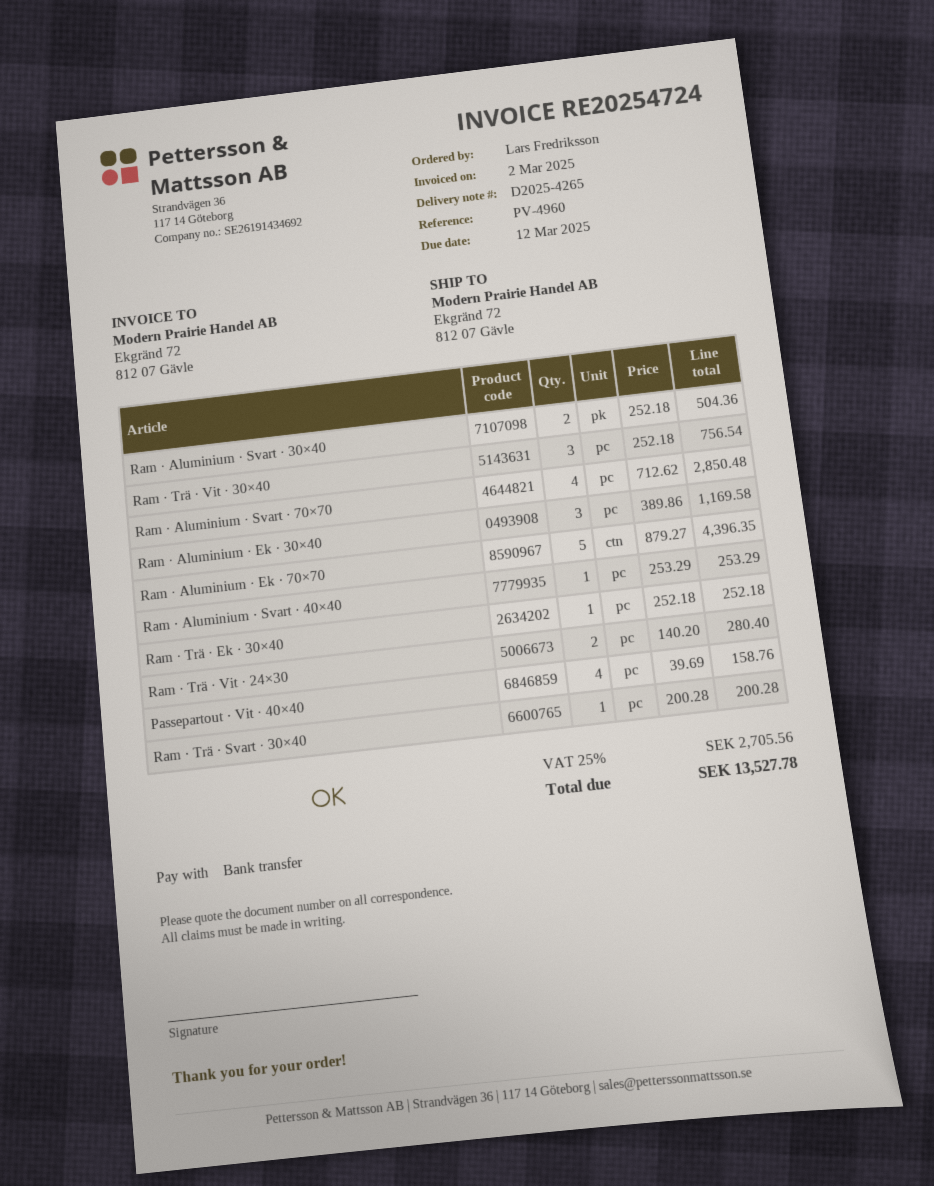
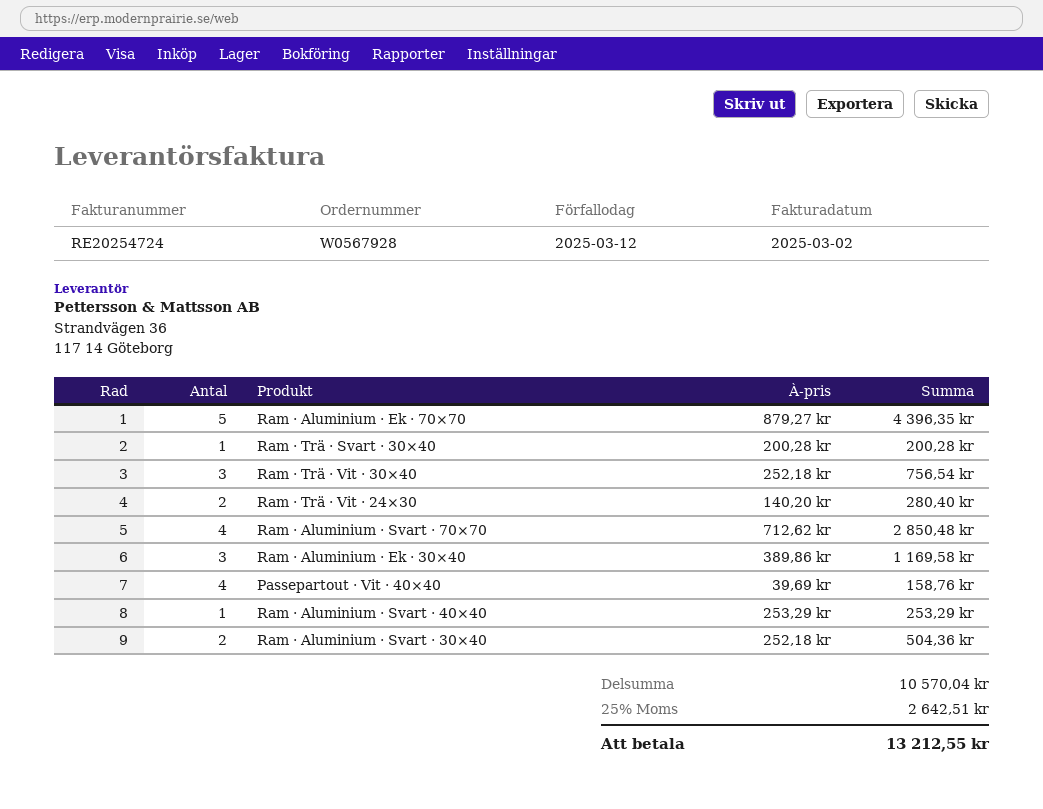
Ram · Trä · Ek · 30×40: 1 x 252.18 = 252.18 -> none
tax: 25% = 2705.56 -> 25% = 2642.51
total: 13527.78 -> 13212.55

